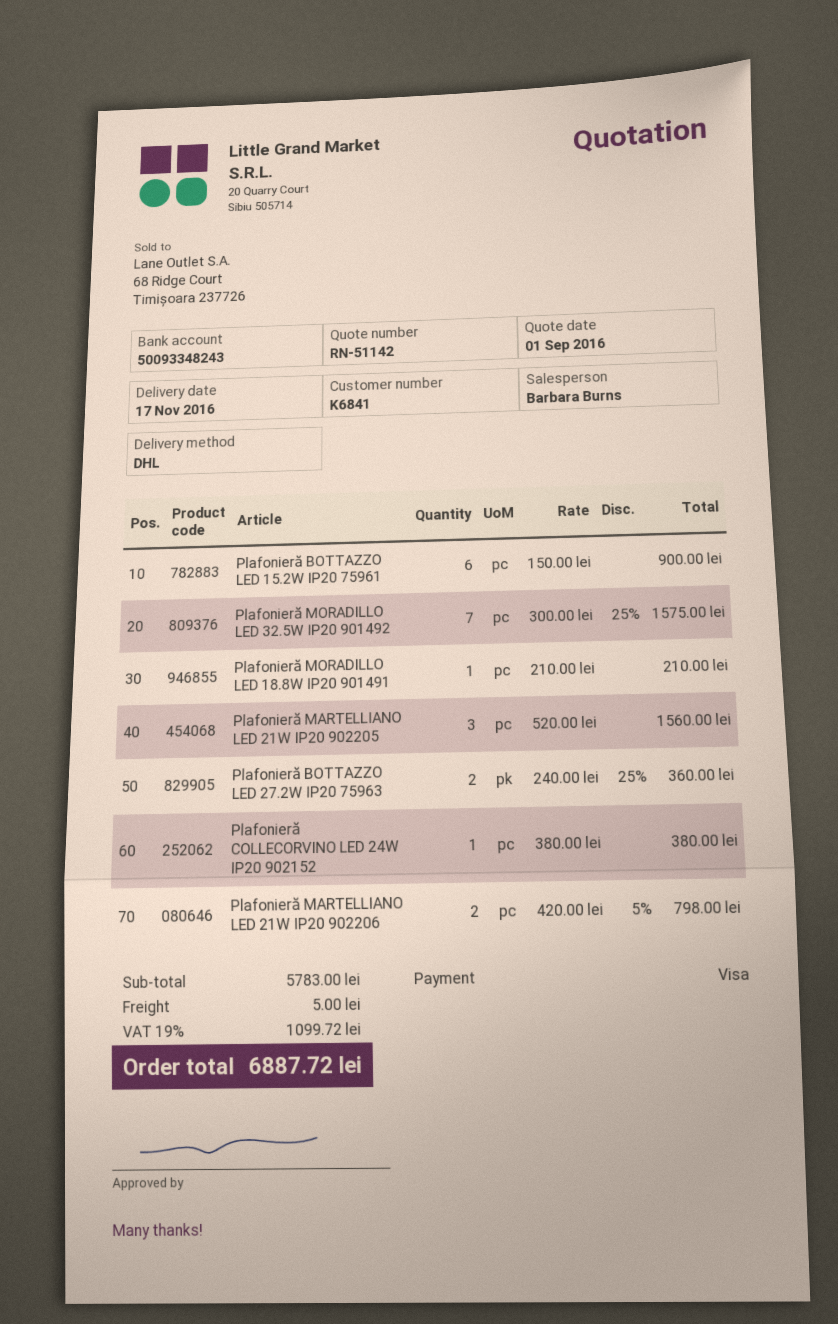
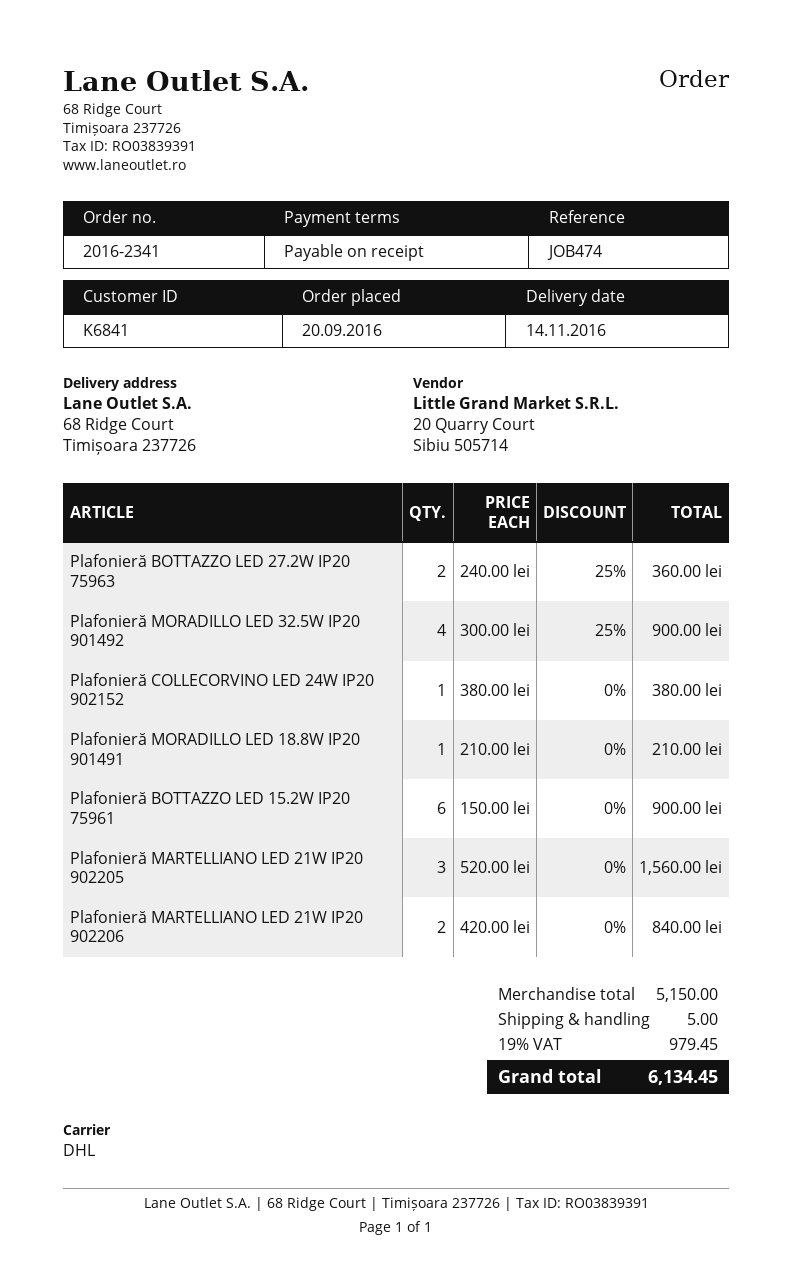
delivery date: 2016-11-17 -> 2016-11-14
Plafonieră MORADILLO LED 32.5W IP20 901492: 7 x 300.00 - 25% = 1575.00 -> 4 x 300.00 - 25% = 900.00
Plafonieră MARTELLIANO LED 21W IP20 902206: 2 x 420.00 - 5% = 798.00 -> 2 x 420.00 = 840.00
subtotal: 5783.00 -> 5150.00
tax: 19% = 1099.72 -> 19% = 979.45
total: 6887.72 -> 6134.45

